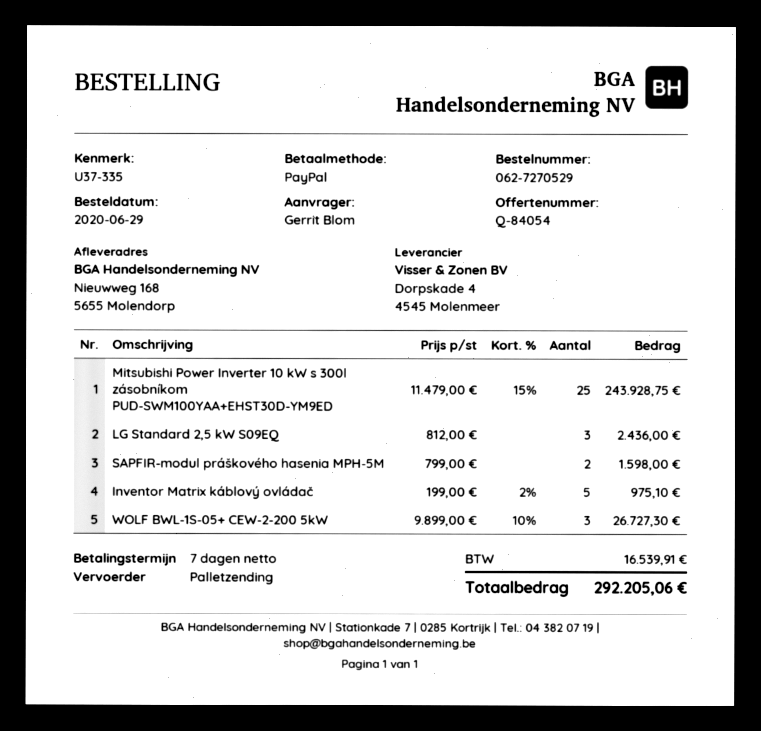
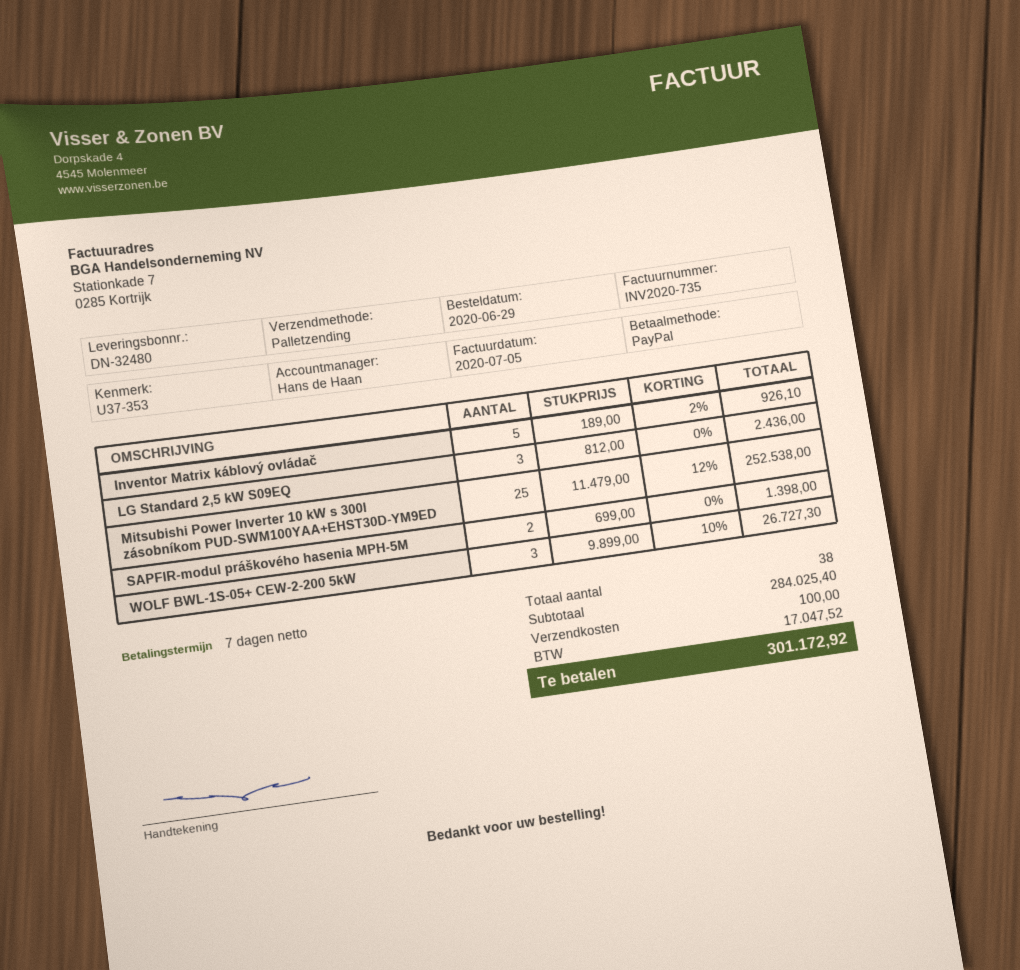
reference: U37-335 -> U37-353
Mitsubishi Power Inverter 10 kW s 300l zásobníkom PUD-SWM100YAA+EHST30D-YM9ED: 25 x 11479.00 - 15% = 243928.75 -> 25 x 11479.00 - 12% = 252538.00
SAPFIR-modul práškového hasenia MPH-5M: 2 x 799.00 = 1598.00 -> 2 x 699.00 = 1398.00
Inventor Matrix káblový ovládač: 5 x 199.00 - 2% = 975.10 -> 5 x 189.00 - 2% = 926.10
shipping: none -> 100.00
tax: 16539.91 -> 17047.52
total: 292205.06 -> 301172.92

